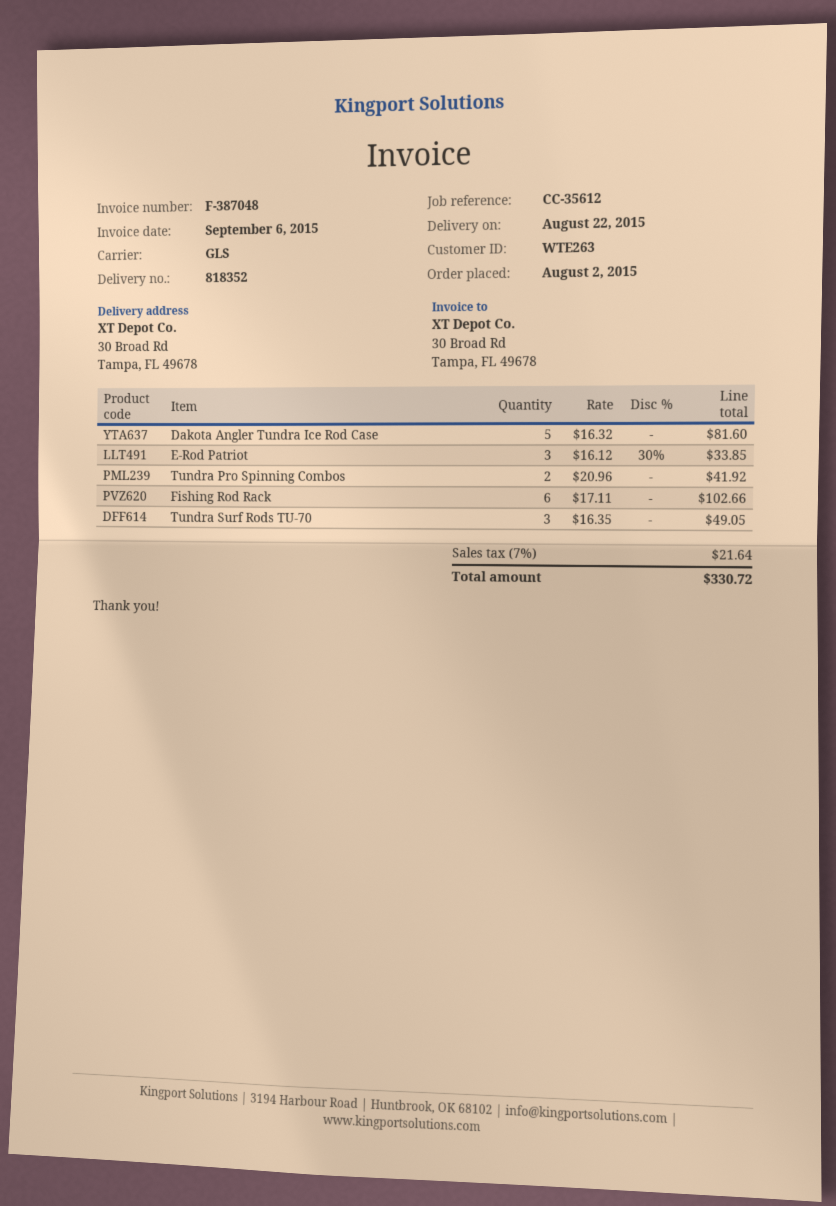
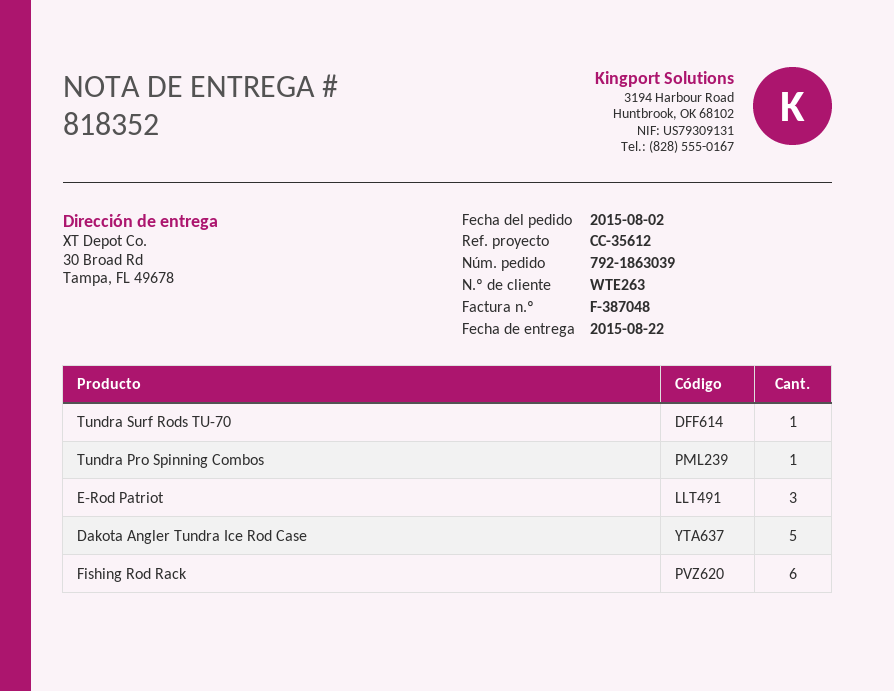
Tundra Pro Spinning Combos: 2 -> 1
Tundra Surf Rods TU-70: 3 -> 1

